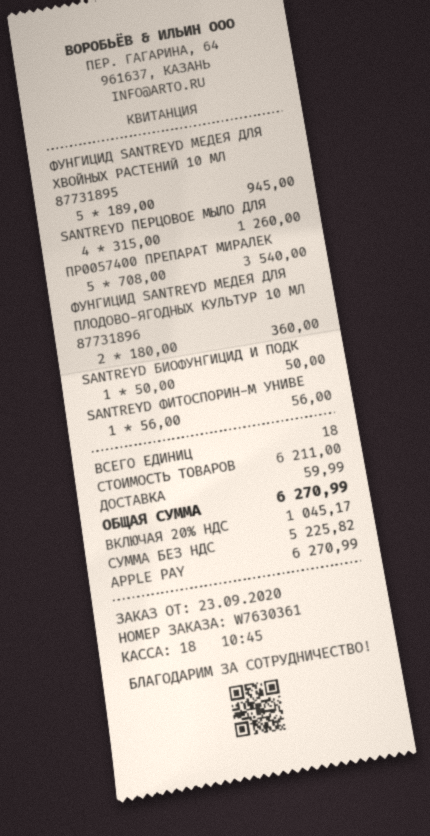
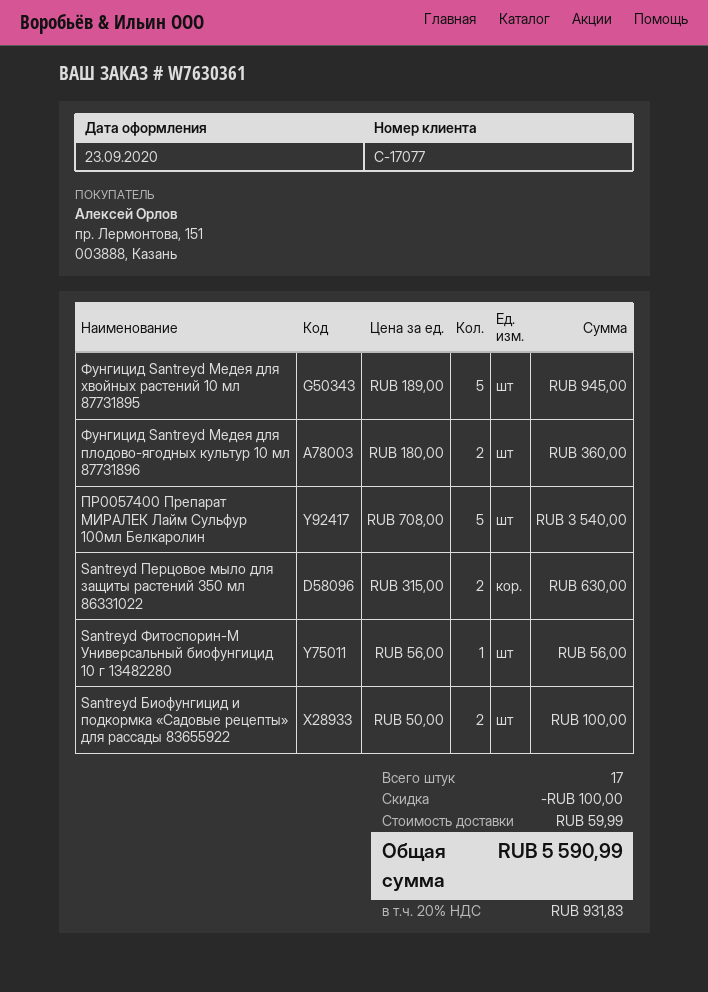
SANTREYD ПЕРЦОВОЕ МЫЛО ДЛЯ: 4 x 315.00 = 1260.00 -> 2 x 315.00 = 630.00
SANTREYD БИОФУНГИЦИД И ПОДК: 1 x 50.00 = 50.00 -> 2 x 50.00 = 100.00
total quantity: 18 -> 17
discount: none -> 100.00
tax: 20% = 1045.17 -> 20% = 931.83
total: 6270.99 -> 5590.99

